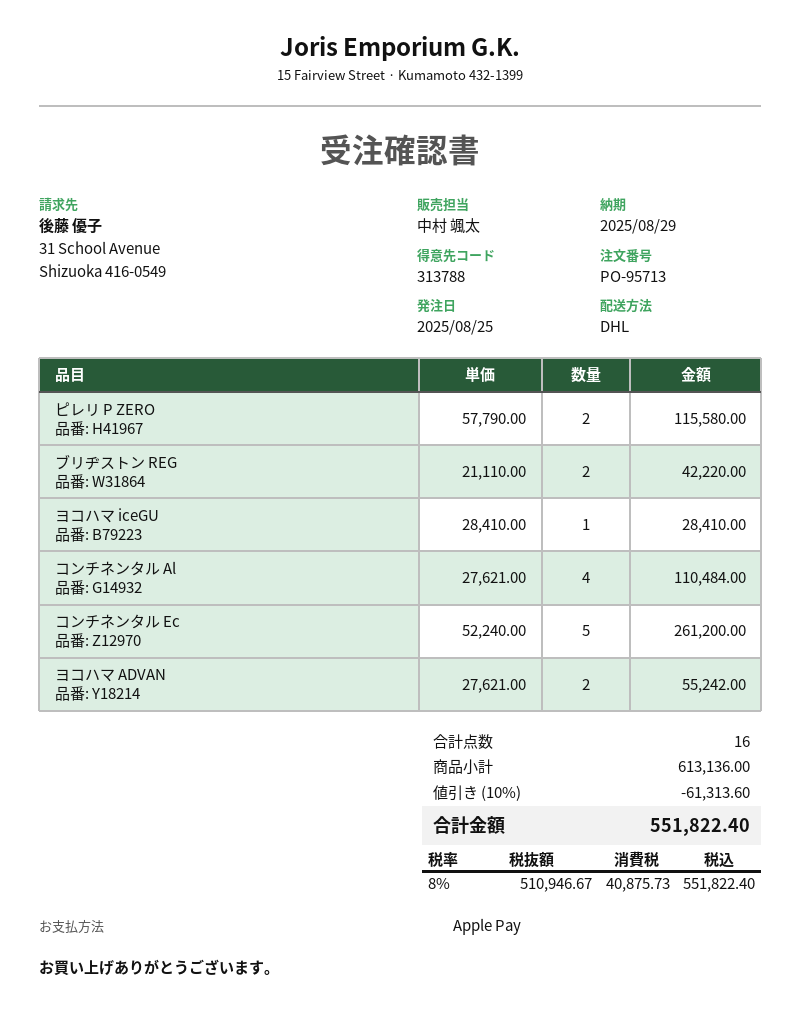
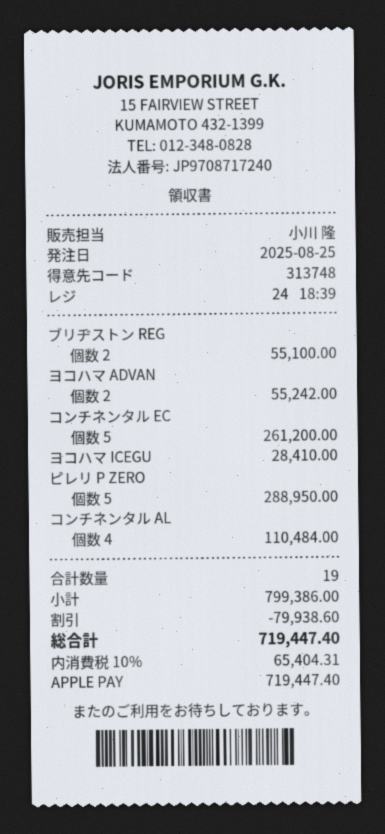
customer number: 313788 -> 313748
sales rep: 中村 颯太 -> 小川 隆
ピレリ P ZERO: 2 for 115580.00 -> 5 for 288950.00
ブリヂストン REG: 2 for 42220.00 -> 2 for 55100.00
total quantity: 16 -> 19
subtotal: 613136.00 -> 799386.00
discount: 61313.60 -> 79938.60
tax: 8% = 40875.73 -> 10% = 65404.31
total: 551822.40 -> 719447.40

